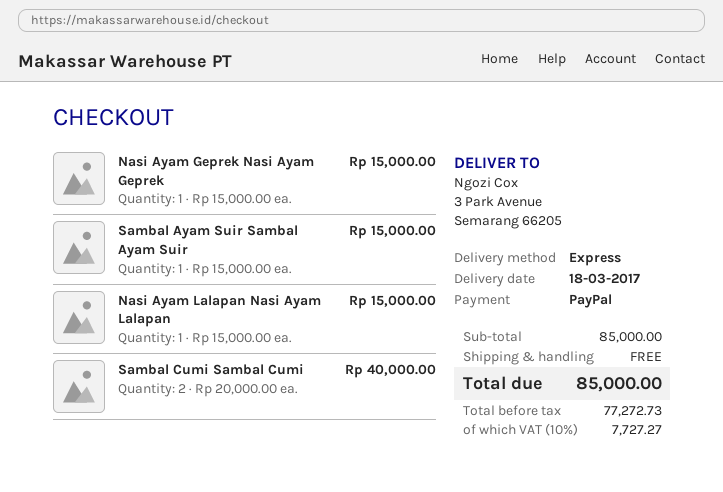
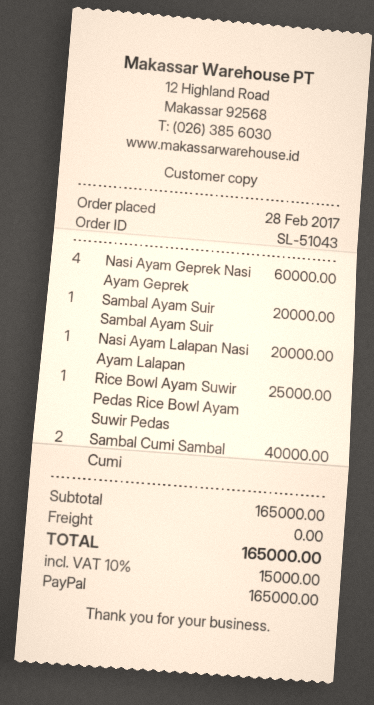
Nasi Ayam Geprek Nasi Ayam Geprek: 1 for 15000.00 -> 4 for 60000.00
Sambal Ayam Suir Sambal Ayam Suir: 1 for 15000.00 -> 1 for 20000.00
Nasi Ayam Lalapan Nasi Ayam Lalapan: 1 for 15000.00 -> 1 for 20000.00
Rice Bowl Ayam Suwir Pedas Rice Bowl Ayam Suwir Pedas: none -> 1 for 25000.00
subtotal: 85000.00 -> 165000.00
tax: 10% = 7727.27 -> 10% = 15000.00
total: 85000.00 -> 165000.00

